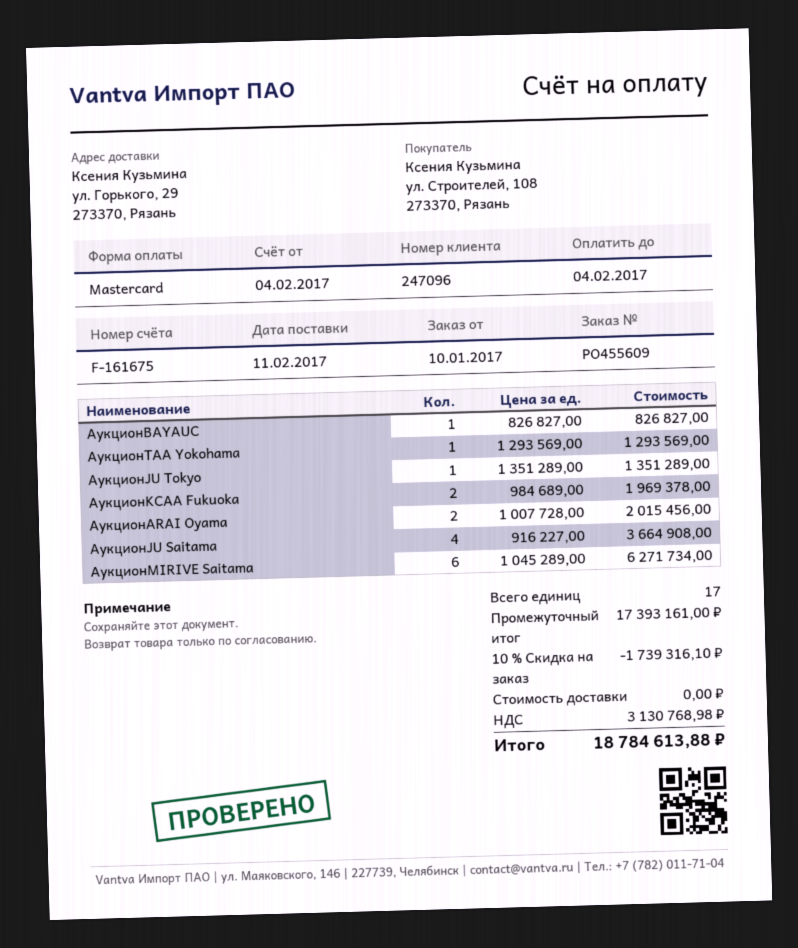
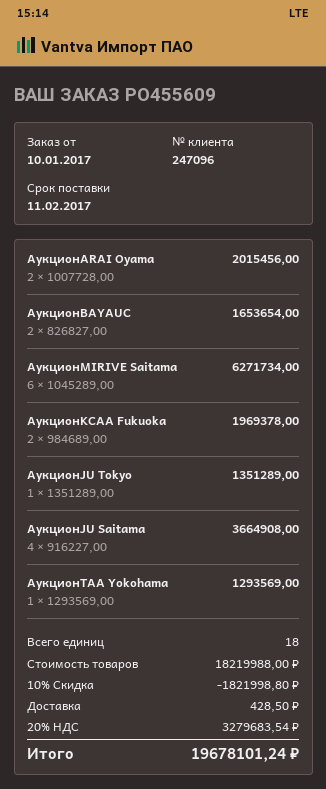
АукционBAYAUC: 1 x 826827.00 = 826827.00 -> 2 x 826827.00 = 1653654.00
total quantity: 17 -> 18
subtotal: 17393161.00 -> 18219988.00
discount: 10% = 1739316.10 -> 10% = 1821998.80
shipping: 0.00 -> 428.50
tax: 3130768.98 -> 3279683.54
total: 18784613.88 -> 19678101.24

